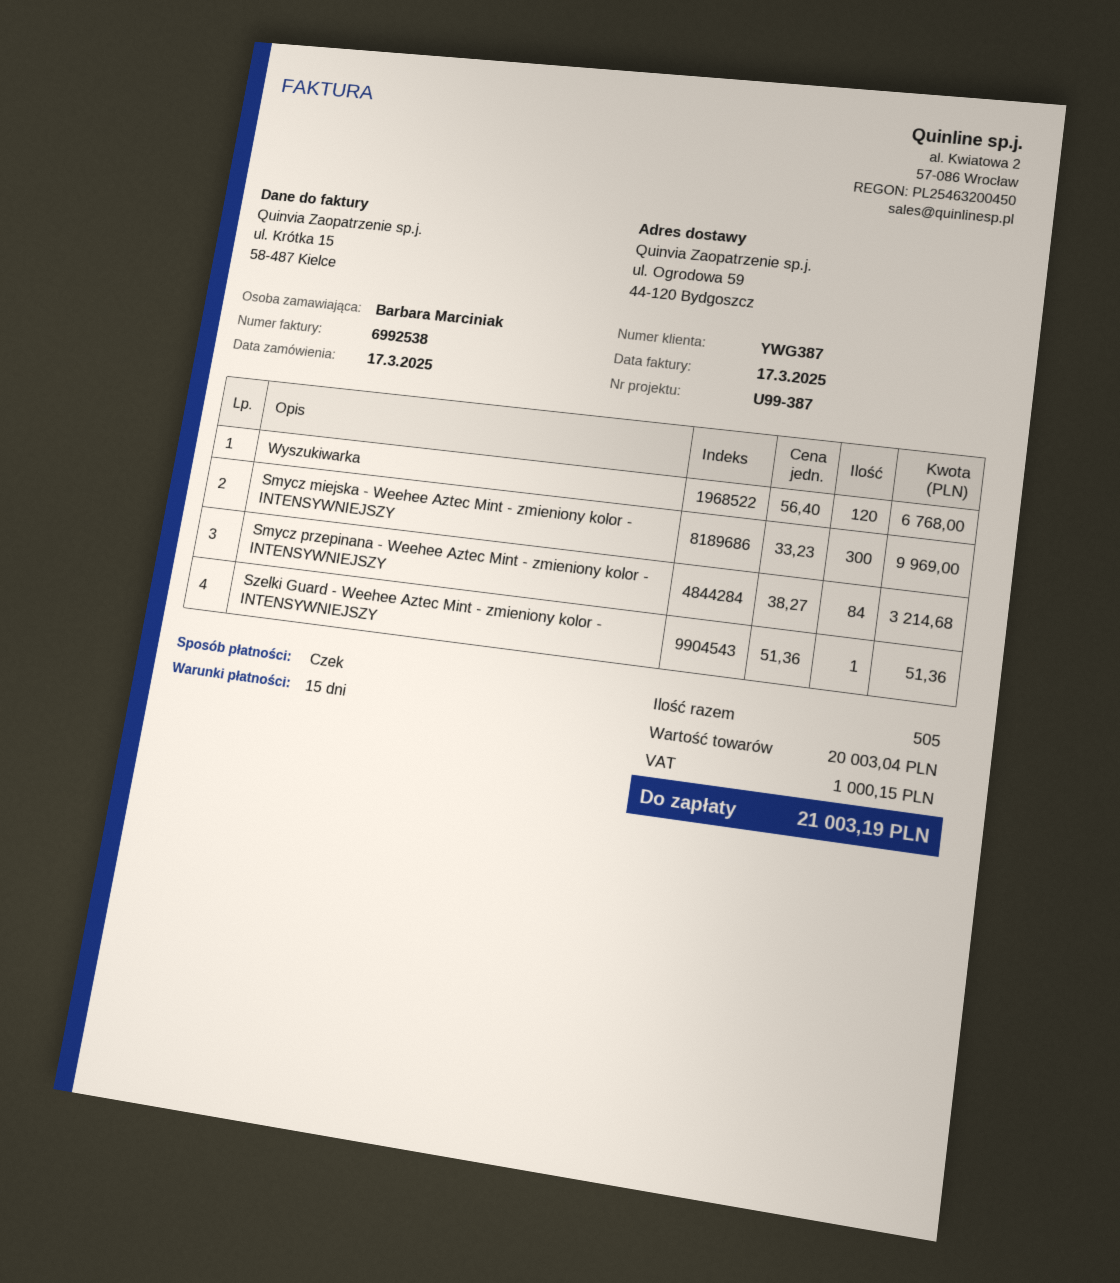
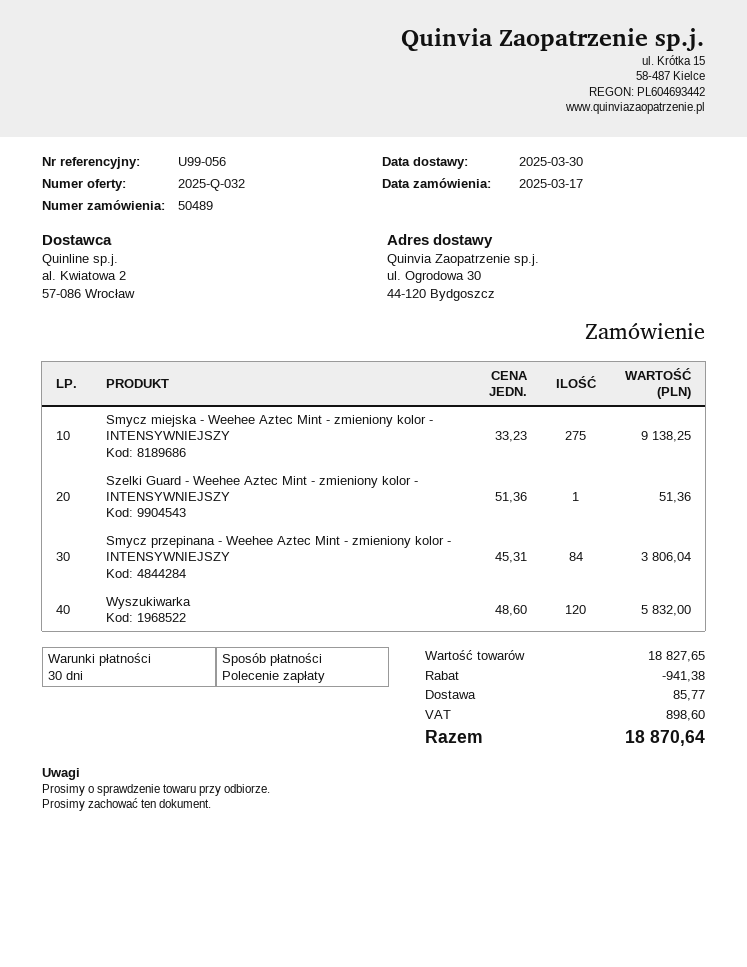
payment terms: 15 days -> 30 days
reference: U99-387 -> U99-056
payment method: cheque -> direct debit
ship to: ul. Ogrodowa 59, 44-120 Bydgoszcz -> ul. Ogrodowa 30, 44-120 Bydgoszcz
Wyszukiwarka: 120 x 56.40 = 6768.00 -> 120 x 48.60 = 5832.00
Smycz miejska - Weehee Aztec Mint - zmieniony kolor - INTENSYWNIEJSZY: 300 x 33.23 = 9969.00 -> 275 x 33.23 = 9138.25
Smycz przepinana - Weehee Aztec Mint - zmieniony kolor - INTENSYWNIEJSZY: 84 x 38.27 = 3214.68 -> 84 x 45.31 = 3806.04
subtotal: 20003.04 -> 18827.65
discount: none -> 941.38
shipping: none -> 85.77
tax: 1000.15 -> 898.60
total: 21003.19 -> 18870.64

